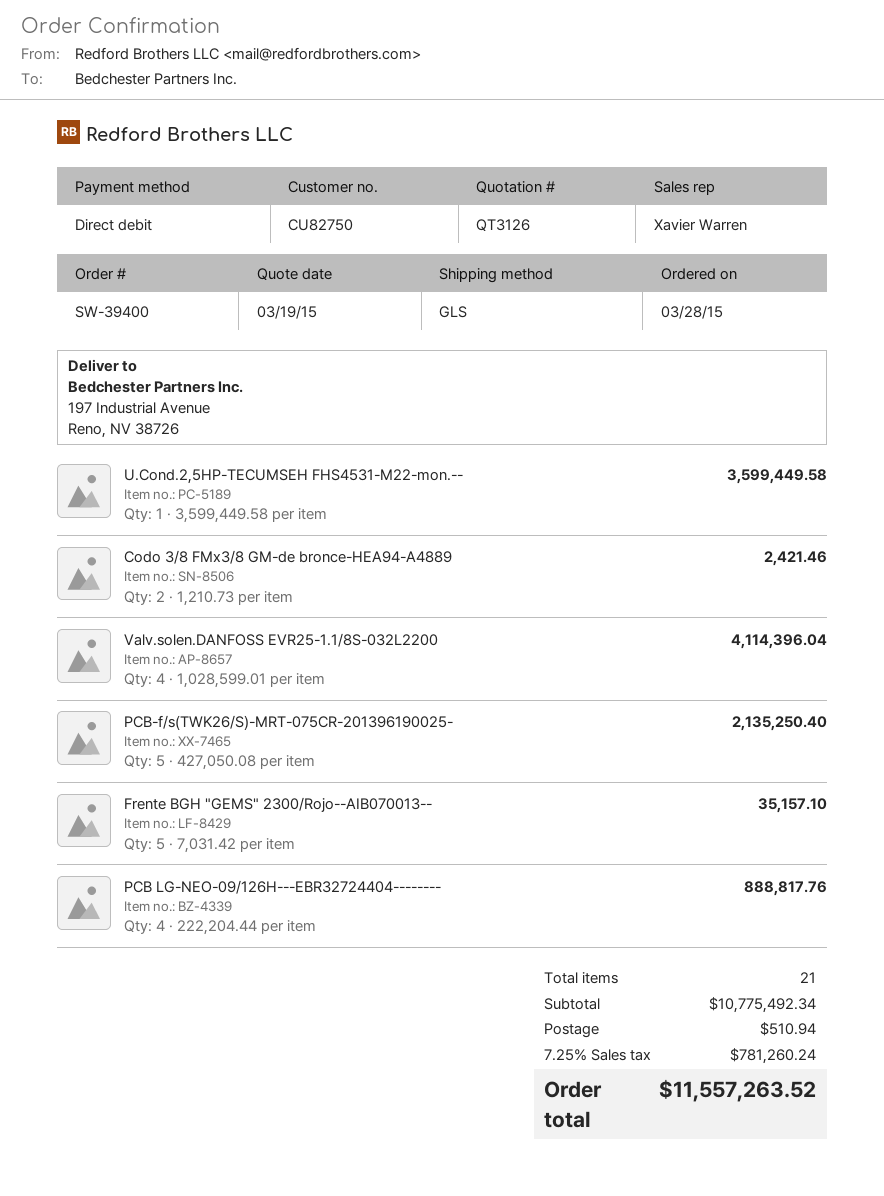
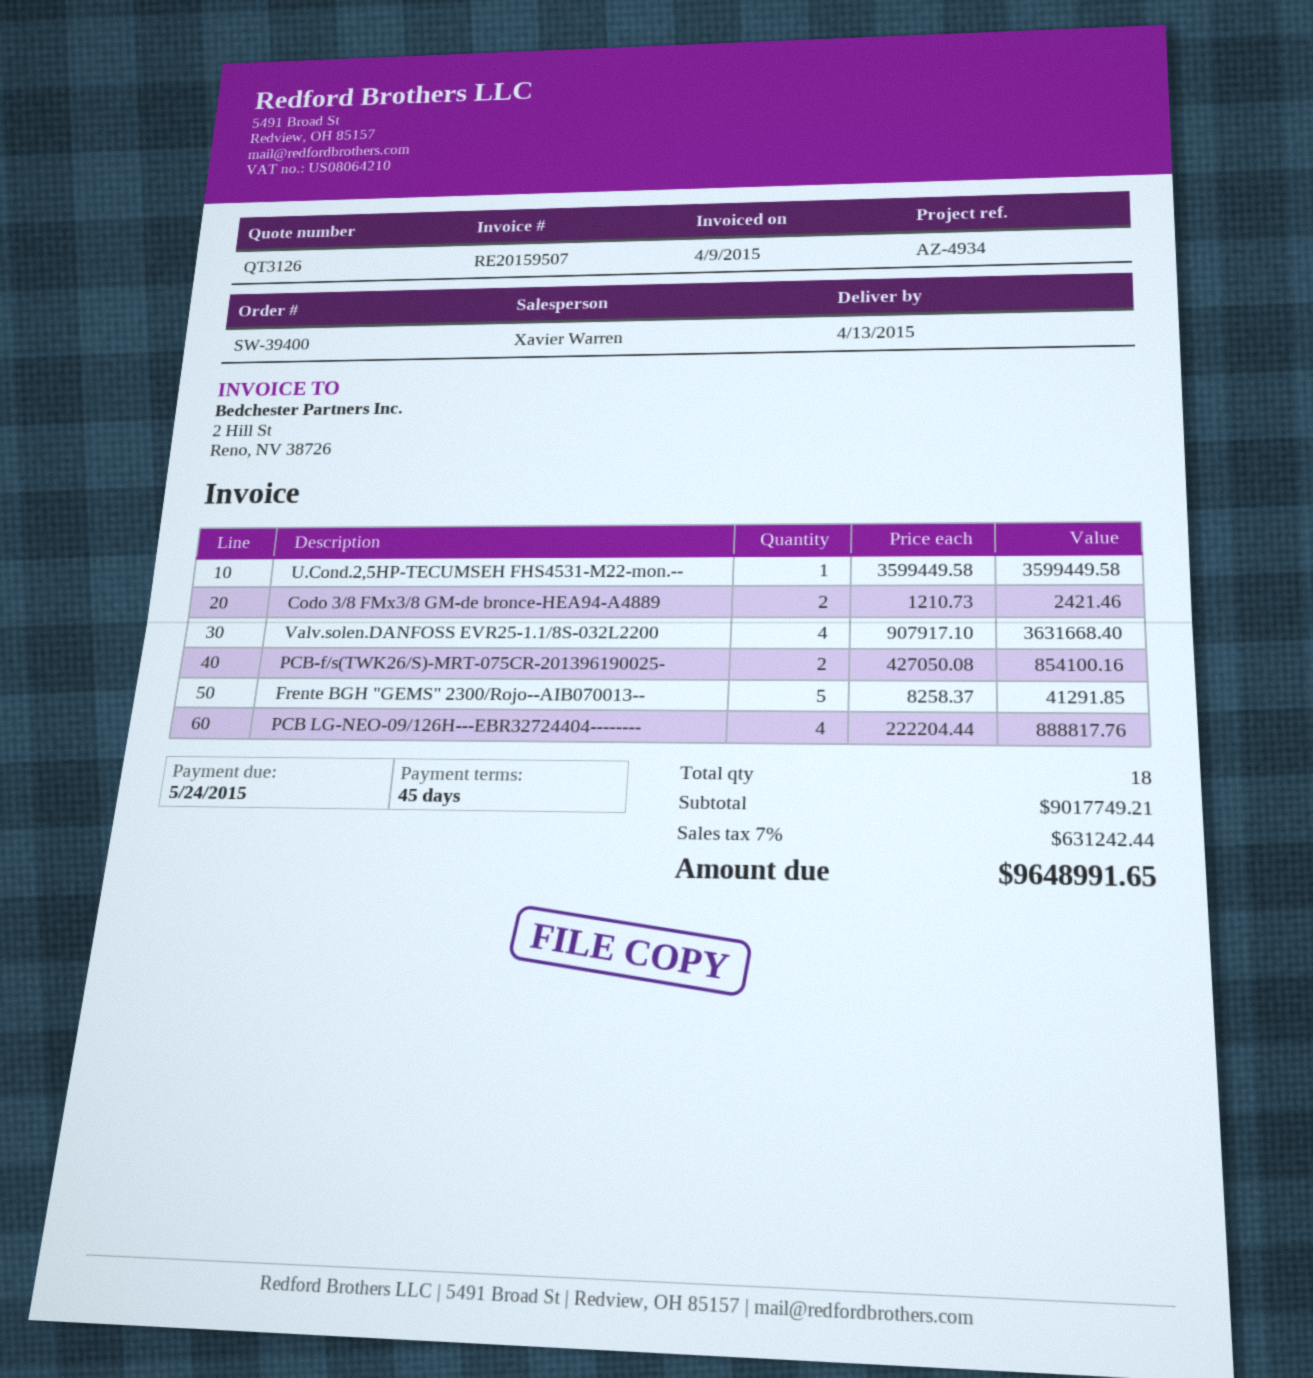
Valv.solen.DANFOSS EVR25-1.1/8S-032L2200: 4 x 1028599.01 = 4114396.04 -> 4 x 907917.10 = 3631668.40
PCB-f/s(TWK26/S)-MRT-075CR-201396190025-: 5 x 427050.08 = 2135250.40 -> 2 x 427050.08 = 854100.16
Frente BGH "GEMS" 2300/Rojo--AIB070013--: 5 x 7031.42 = 35157.10 -> 5 x 8258.37 = 41291.85
total quantity: 21 -> 18
subtotal: 10775492.34 -> 9017749.21
shipping: 510.94 -> none
tax: 7.25% = 781260.24 -> 7% = 631242.44
total: 11557263.52 -> 9648991.65

